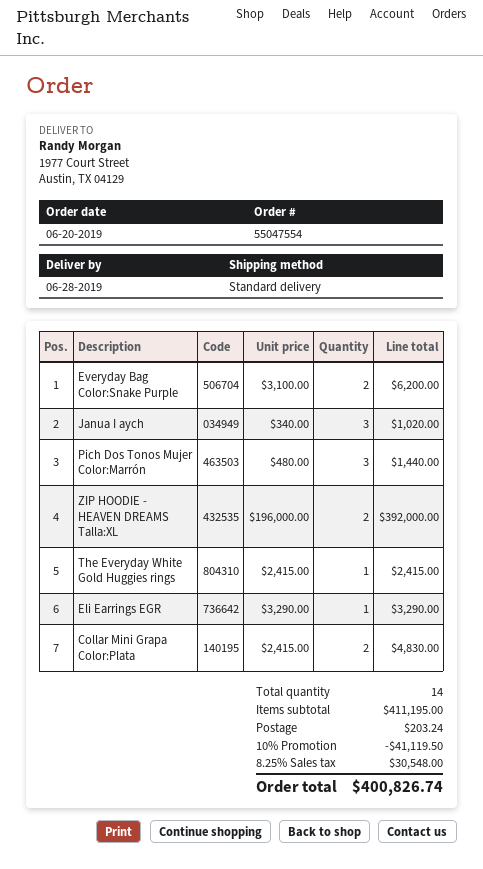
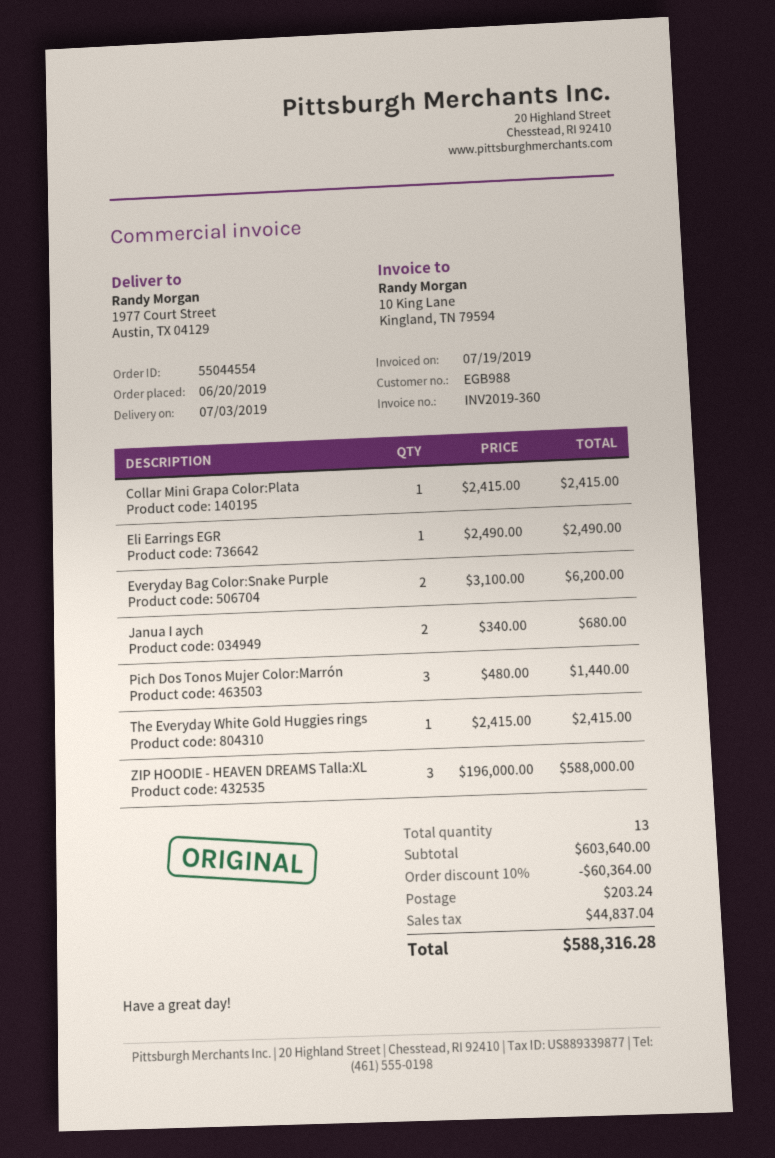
order number: 55047554 -> 55044554
delivery date: 2019-06-28 -> 2019-07-03
Janua I aych: 3 x 340.00 = 1020.00 -> 2 x 340.00 = 680.00
ZIP HOODIE - HEAVEN DREAMS Talla:XL: 2 x 196000.00 = 392000.00 -> 3 x 196000.00 = 588000.00
Eli Earrings EGR: 1 x 3290.00 = 3290.00 -> 1 x 2490.00 = 2490.00
Collar Mini Grapa Color:Plata: 2 x 2415.00 = 4830.00 -> 1 x 2415.00 = 2415.00
total quantity: 14 -> 13
subtotal: 411195.00 -> 603640.00
discount: 10% = 41119.50 -> 10% = 60364.00
tax: 30548.00 -> 44837.04
total: 400826.74 -> 588316.28

